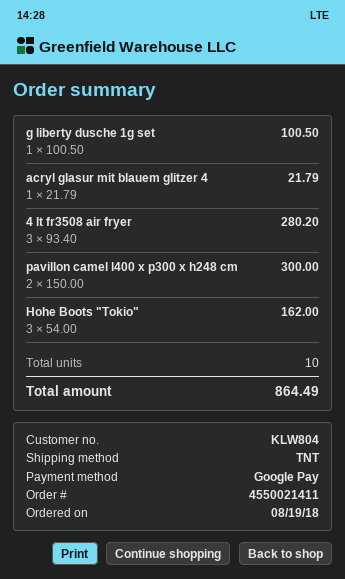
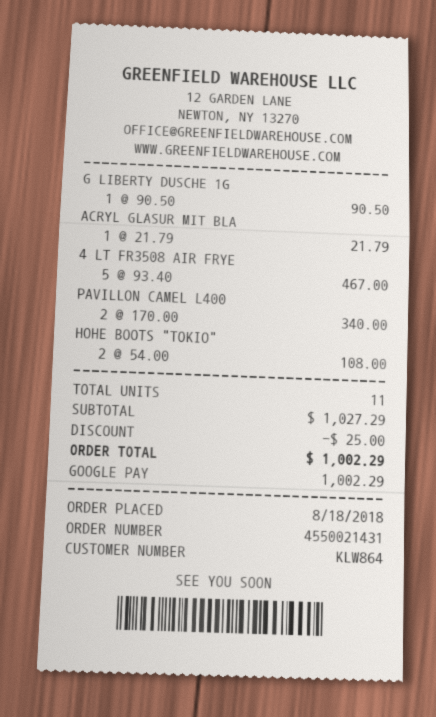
order number: 4550021411 -> 4550021431
order date: 2018-08-19 -> 2018-08-18
customer number: KLW804 -> KLW864
g liberty dusche 1g set: 1 x 100.50 = 100.50 -> 1 x 90.50 = 90.50
4 lt fr3508 air fryer: 3 x 93.40 = 280.20 -> 5 x 93.40 = 467.00
pavillon camel l400 x p300 x h248 cm: 2 x 150.00 = 300.00 -> 2 x 170.00 = 340.00
Hohe Boots "Tokio": 3 x 54.00 = 162.00 -> 2 x 54.00 = 108.00
total quantity: 10 -> 11
discount: none -> 25.00
total: 864.49 -> 1002.29

